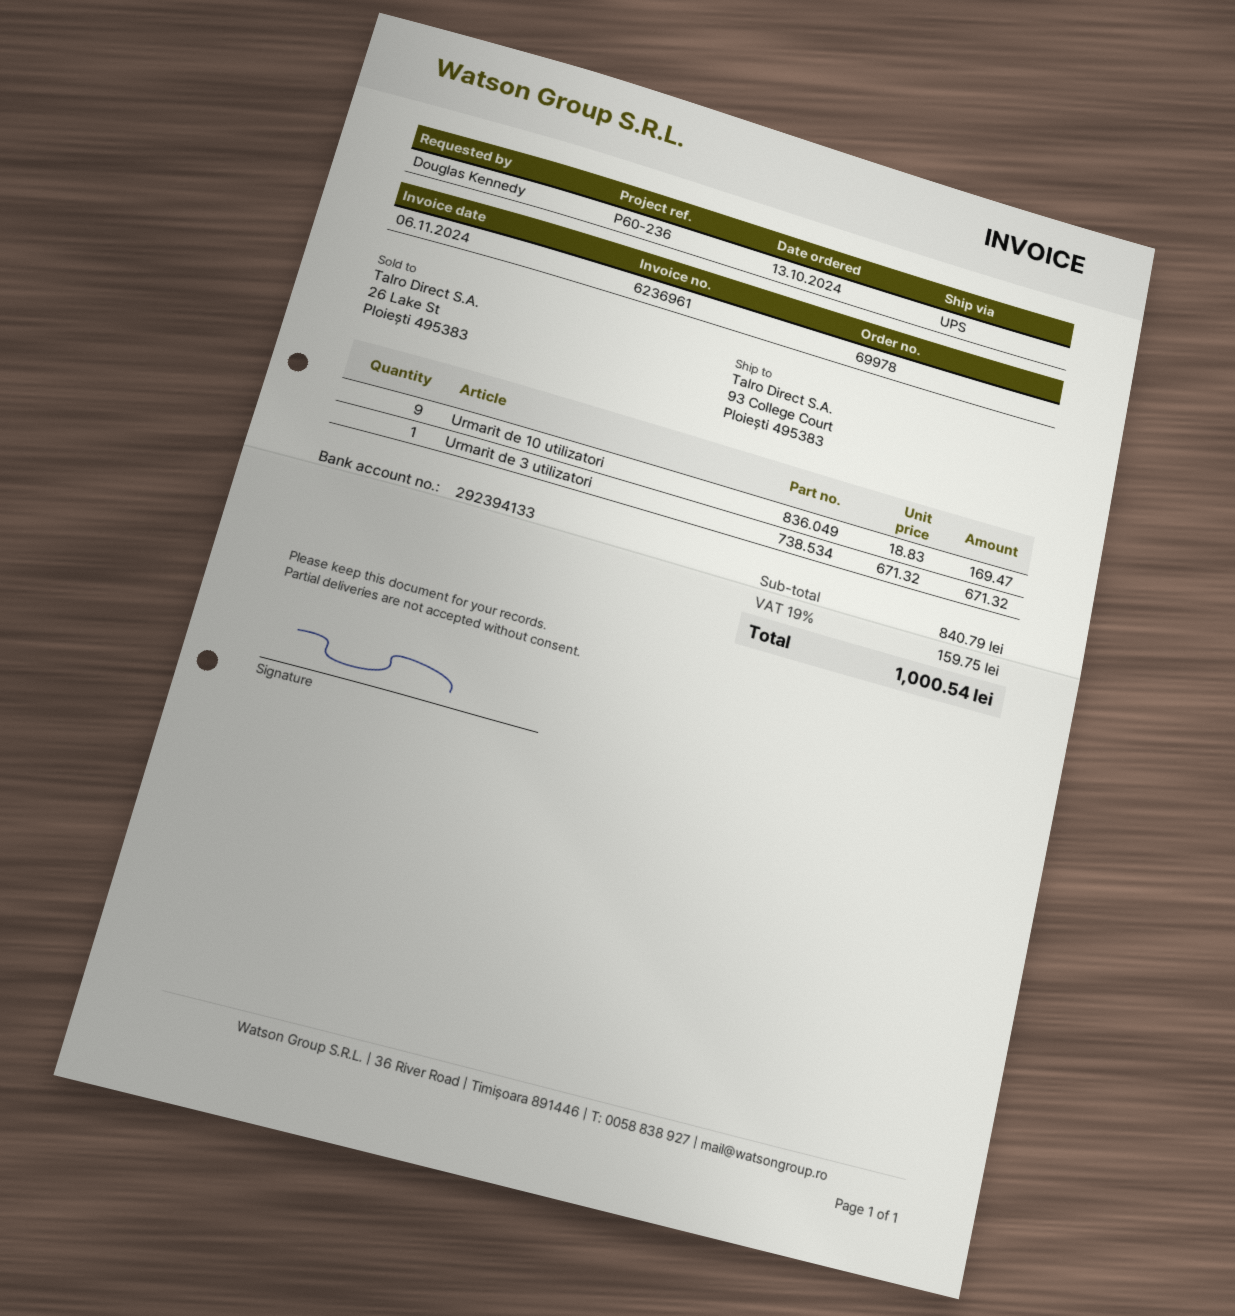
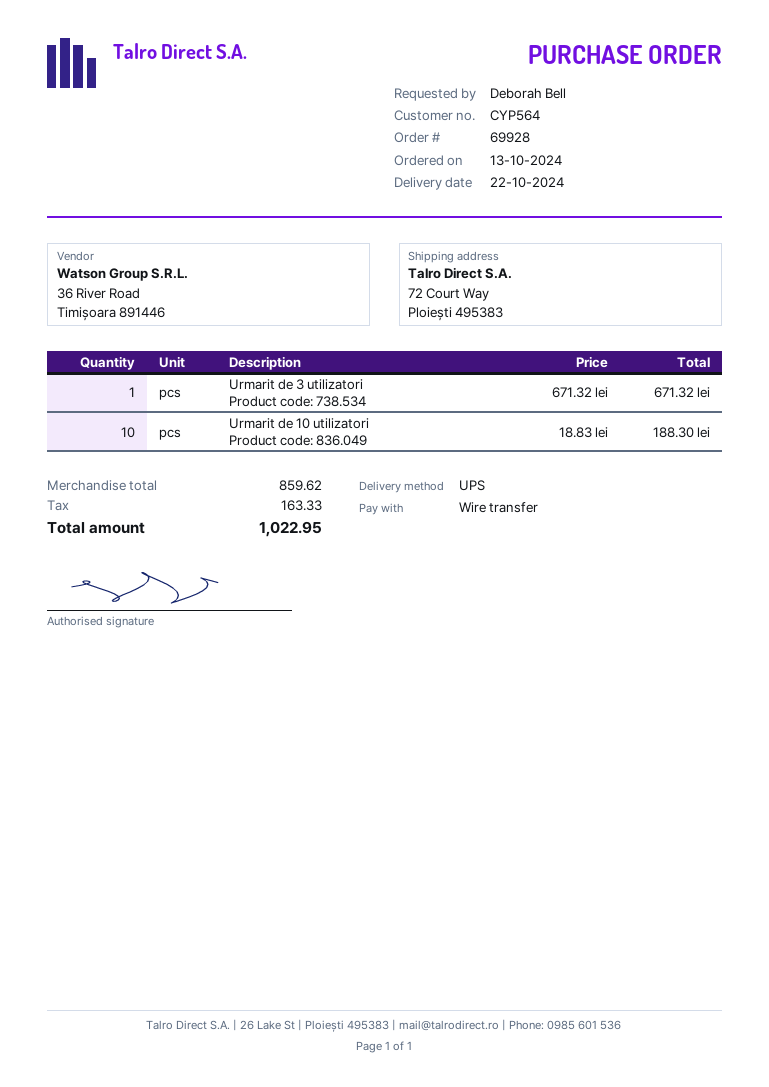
order number: 69978 -> 69928
ordered by: Douglas Kennedy -> Deborah Bell
ship to: 93 College Court, Ploiești 495383 -> 72 Court Way, Ploiești 495383
Urmarit de 10 utilizatori: 9 x 18.83 = 169.47 -> 10 x 18.83 = 188.30
subtotal: 840.79 -> 859.62
tax: 159.75 -> 163.33
total: 1000.54 -> 1022.95

